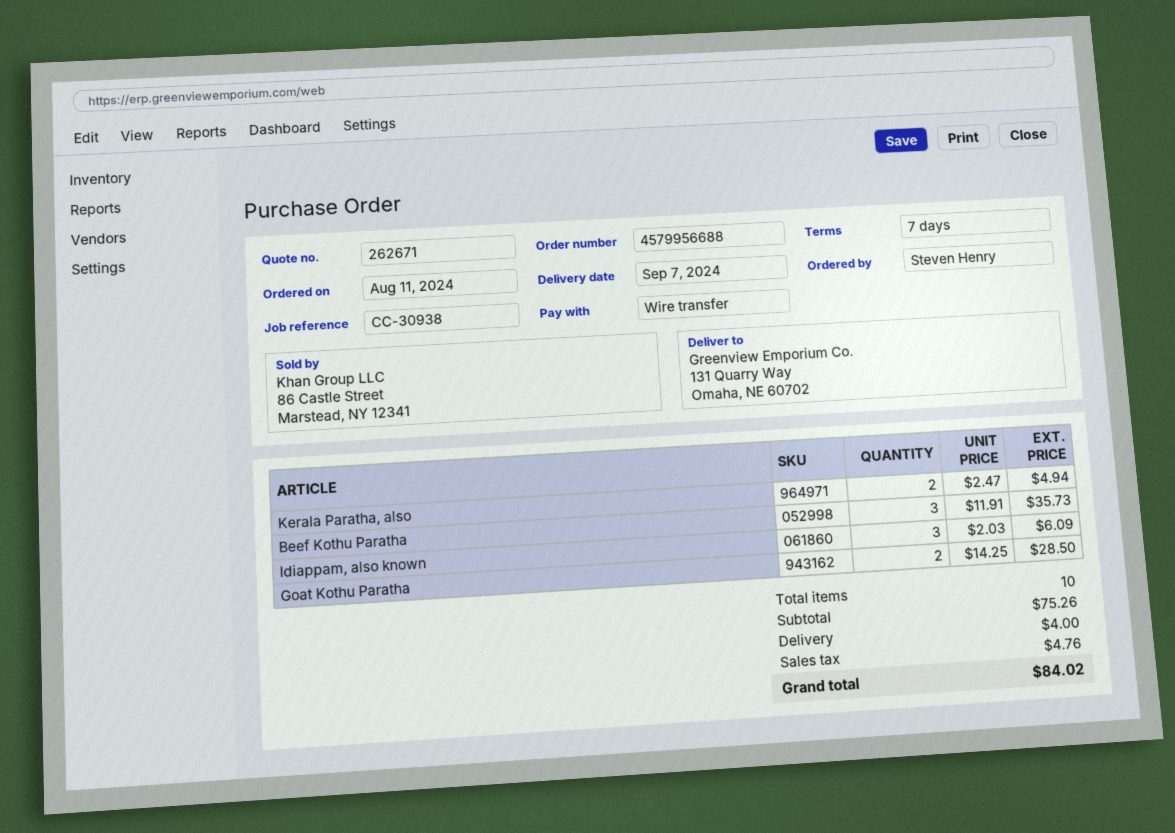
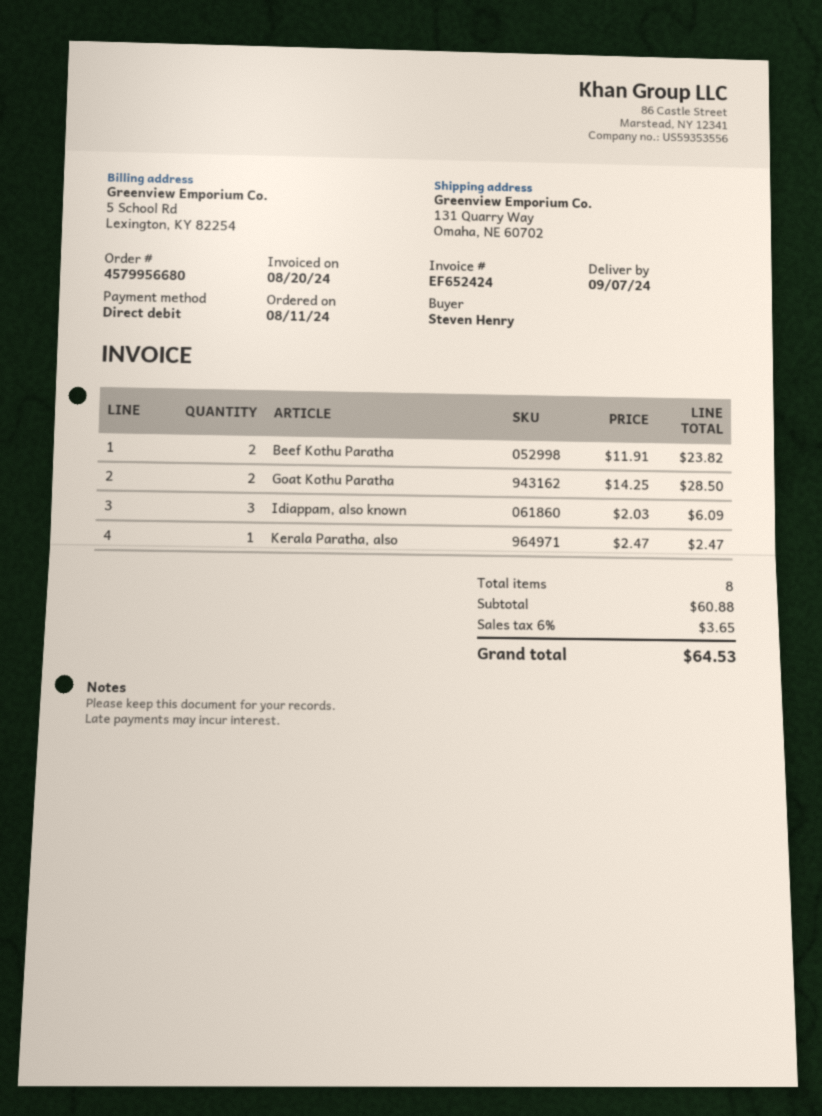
order number: 4579956688 -> 4579956680
payment method: bank transfer -> direct debit
Kerala Paratha, also: 2 x 2.47 = 4.94 -> 1 x 2.47 = 2.47
Beef Kothu Paratha: 3 x 11.91 = 35.73 -> 2 x 11.91 = 23.82
total quantity: 10 -> 8
subtotal: 75.26 -> 60.88
shipping: 4.00 -> none
tax: 4.76 -> 3.65
total: 84.02 -> 64.53

